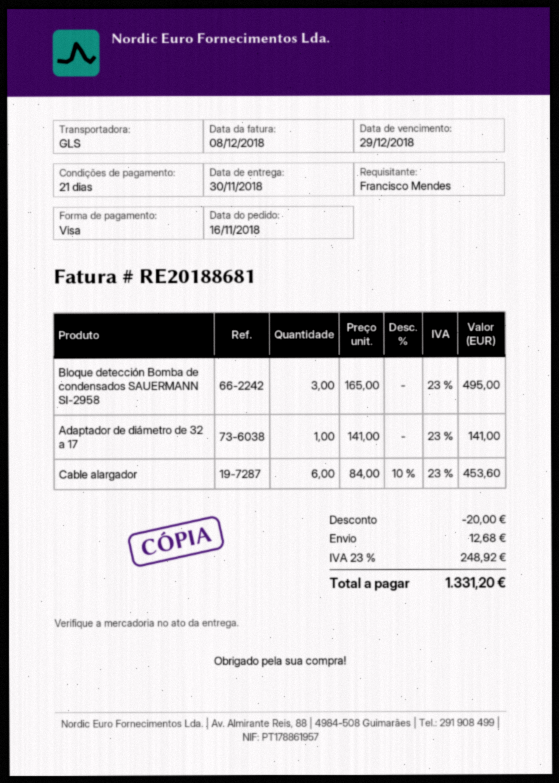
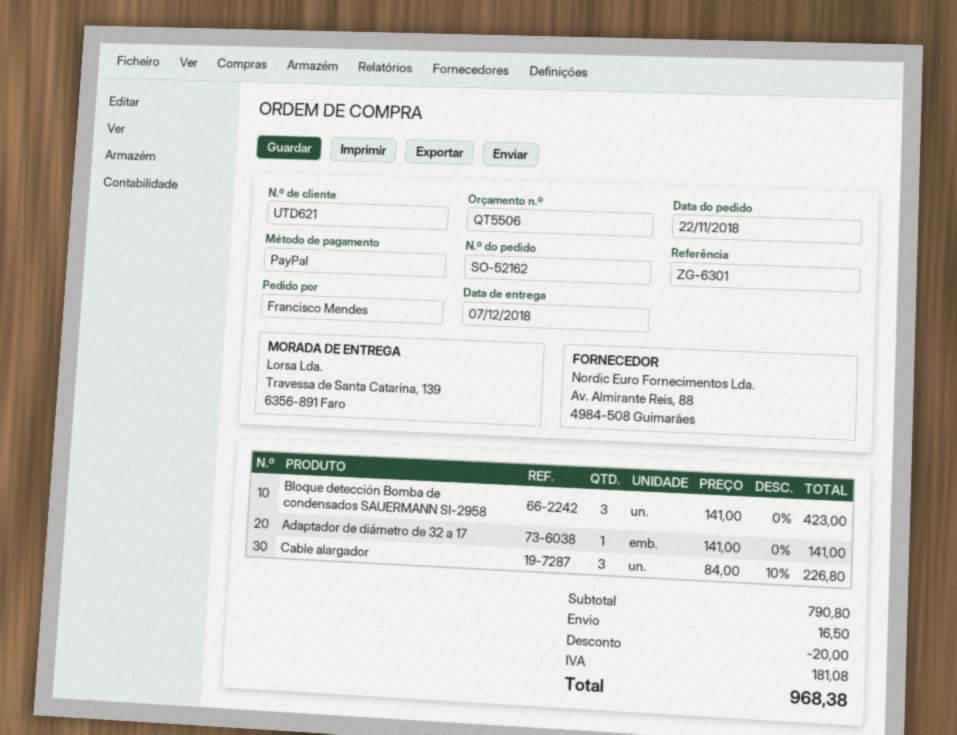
order date: 2018-11-16 -> 2018-11-22
delivery date: 2018-11-30 -> 2018-12-07
payment method: Visa -> PayPal
Bloque detección Bomba de condensados SAUERMANN SI-2958: 3 x 165.00 = 495.00 -> 3 x 141.00 = 423.00
Cable alargador: 6 x 84.00 - 10% = 453.60 -> 3 x 84.00 - 10% = 226.80
shipping: 12.68 -> 16.50
tax: 248.92 -> 181.08
total: 1331.20 -> 968.38

